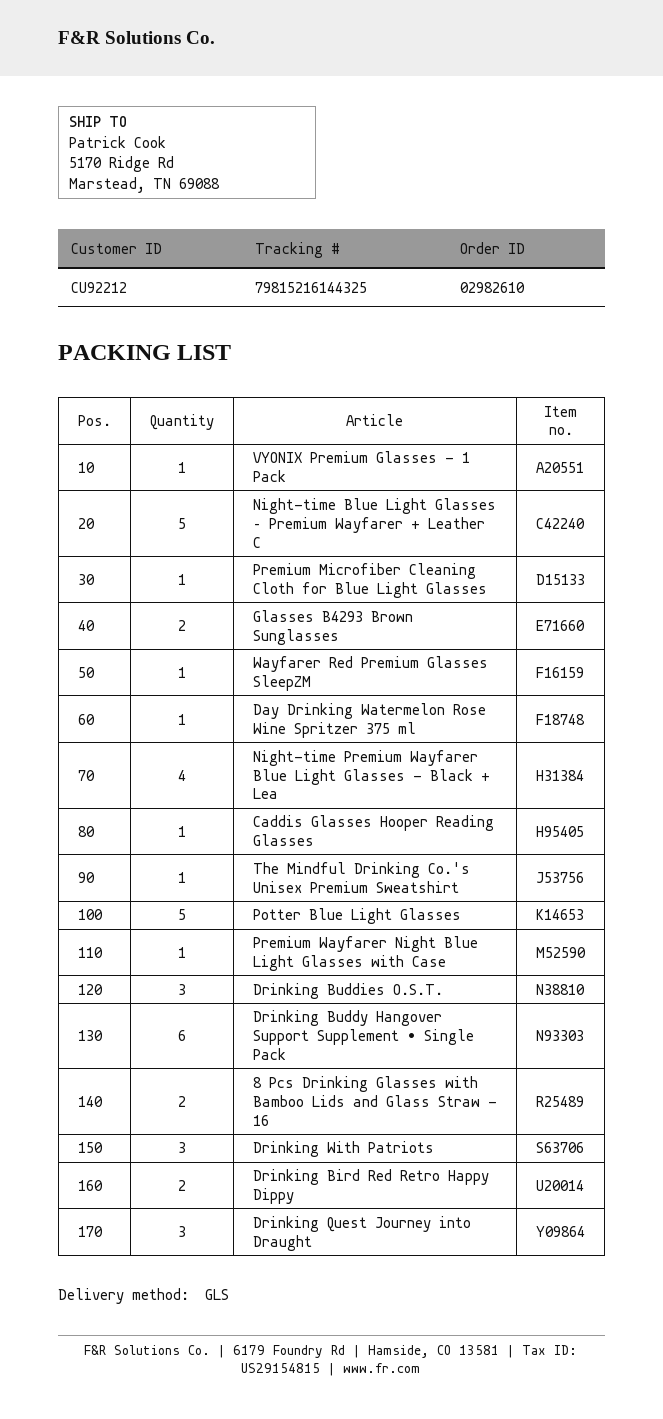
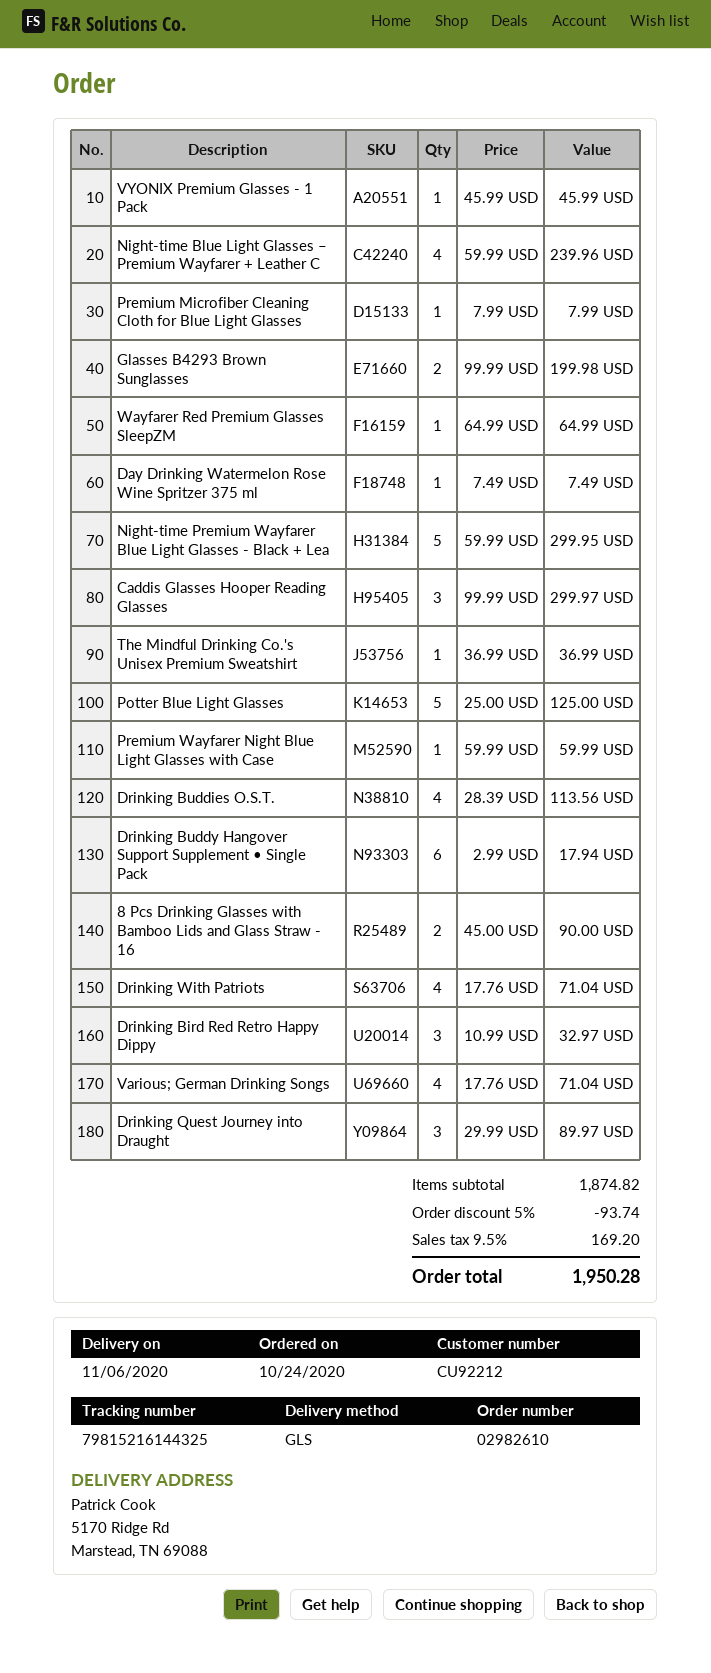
Night-time Blue Light Glasses – Premium Wayfarer + Leather C: 5 -> 4
Night-time Premium Wayfarer Blue Light Glasses - Black + Lea: 4 -> 5
Caddis Glasses Hooper Reading Glasses: 1 -> 3
Drinking Buddies O.S.T.: 3 -> 4
Drinking With Patriots: 3 -> 4
Drinking Bird Red Retro Happy Dippy: 2 -> 3
Various; German Drinking Songs: none -> 4

